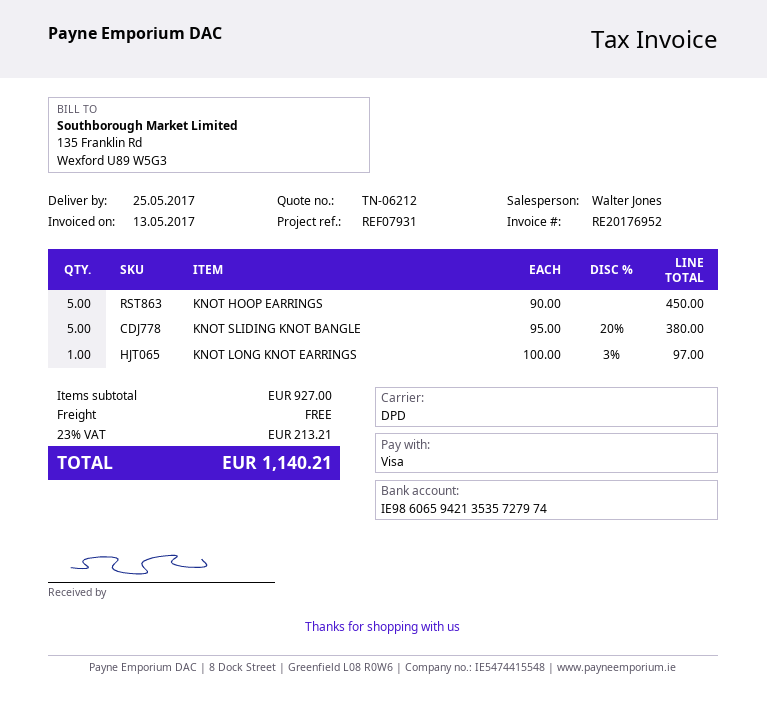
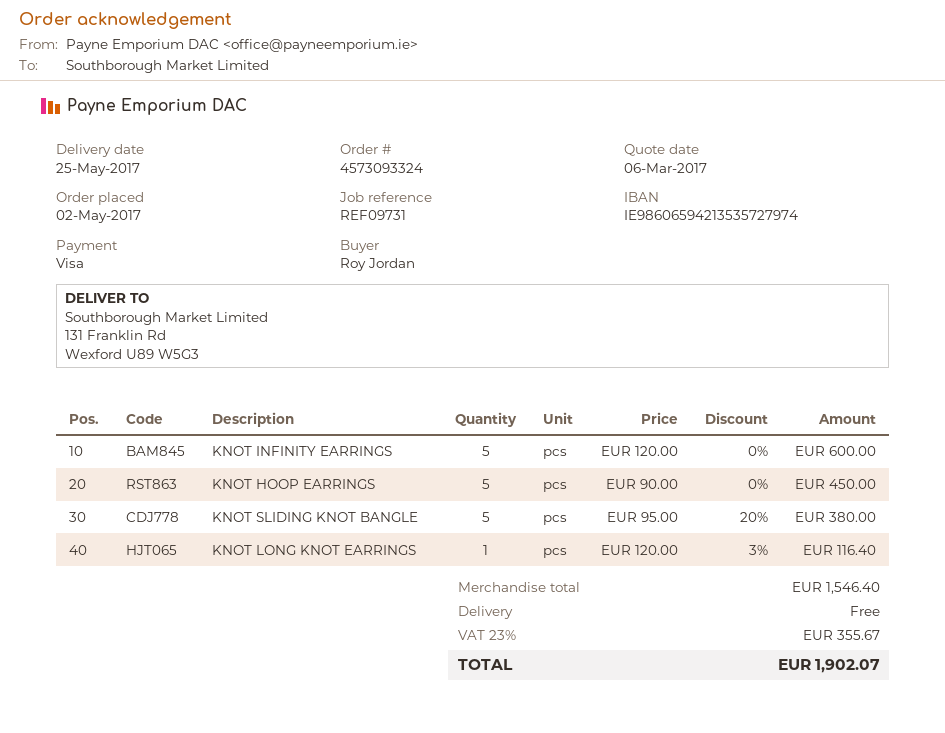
reference: REF07931 -> REF09731
KNOT LONG KNOT EARRINGS: 1 x 100.00 - 3% = 97.00 -> 1 x 120.00 - 3% = 116.40
KNOT INFINITY EARRINGS: none -> 5 x 120.00 = 600.00
subtotal: 927.00 -> 1546.40
tax: 23% = 213.21 -> 23% = 355.67
total: 1140.21 -> 1902.07

